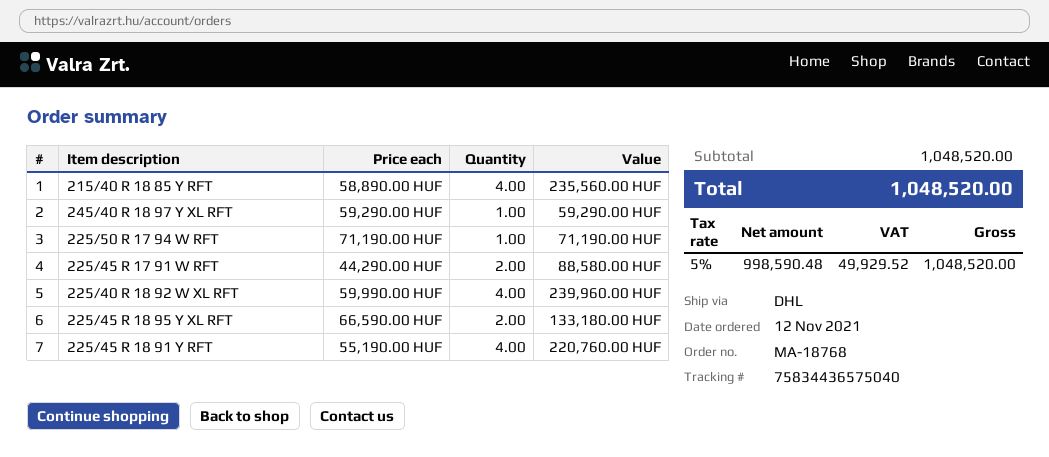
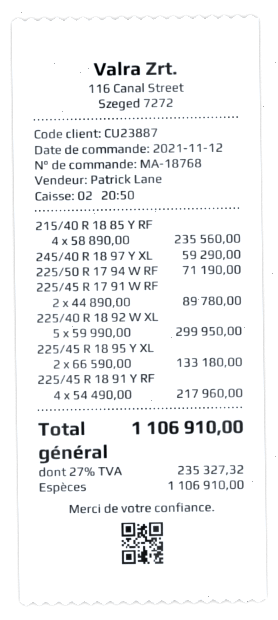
225/45 R 17 91 W RFT: 2 x 44290.00 = 88580.00 -> 2 x 44890.00 = 89780.00
225/40 R 18 92 W XL RFT: 4 x 59990.00 = 239960.00 -> 5 x 59990.00 = 299950.00
225/45 R 18 91 Y RFT: 4 x 55190.00 = 220760.00 -> 4 x 54490.00 = 217960.00
tax: 5% = 49929.52 -> 27% = 235327.32
total: 1048520.00 -> 1106910.00

